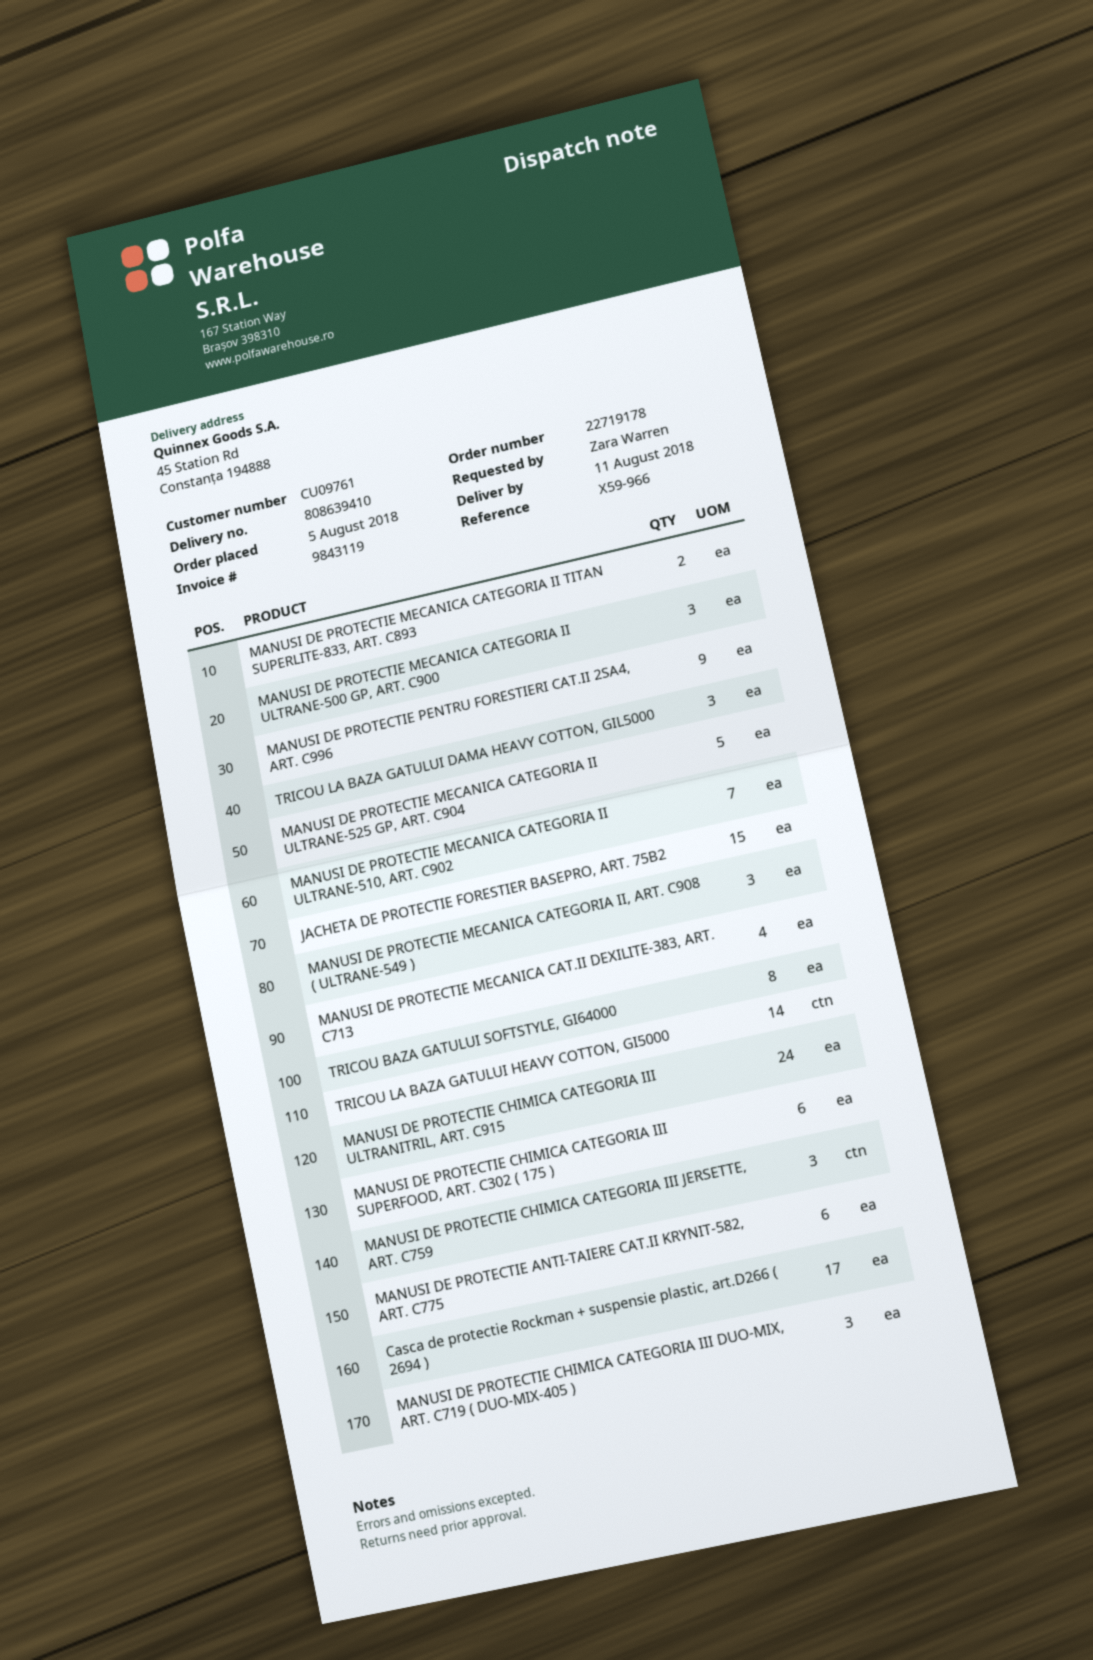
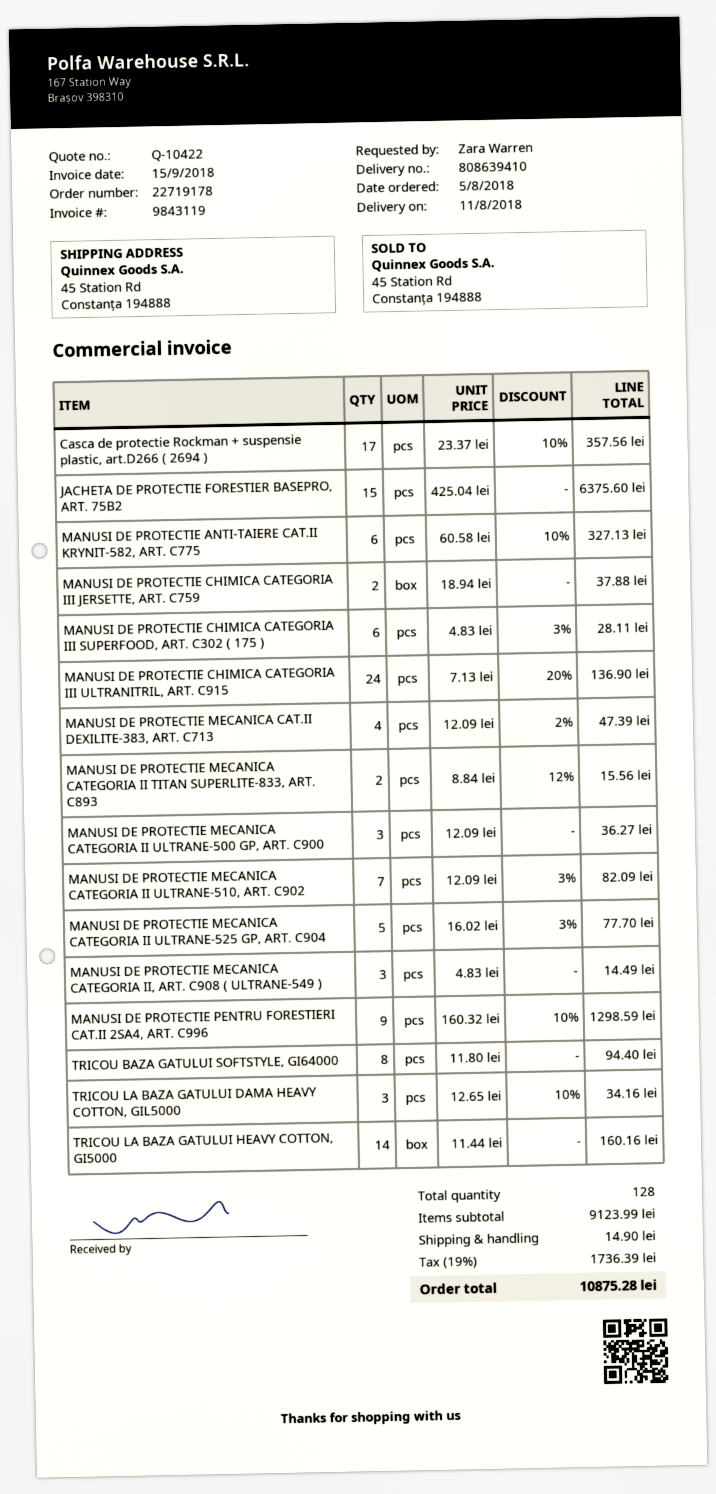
MANUSI DE PROTECTIE CHIMICA CATEGORIA III JERSETTE, ART. C759: 3 -> 2
MANUSI DE PROTECTIE CHIMICA CATEGORIA III DUO-MIX, ART. C719 ( DUO-MIX-405 ): 3 -> none

